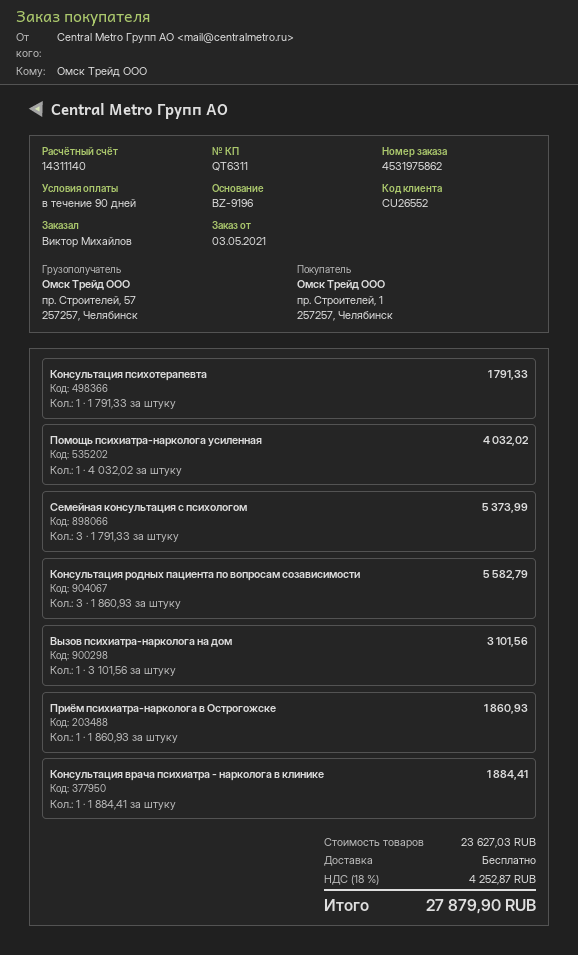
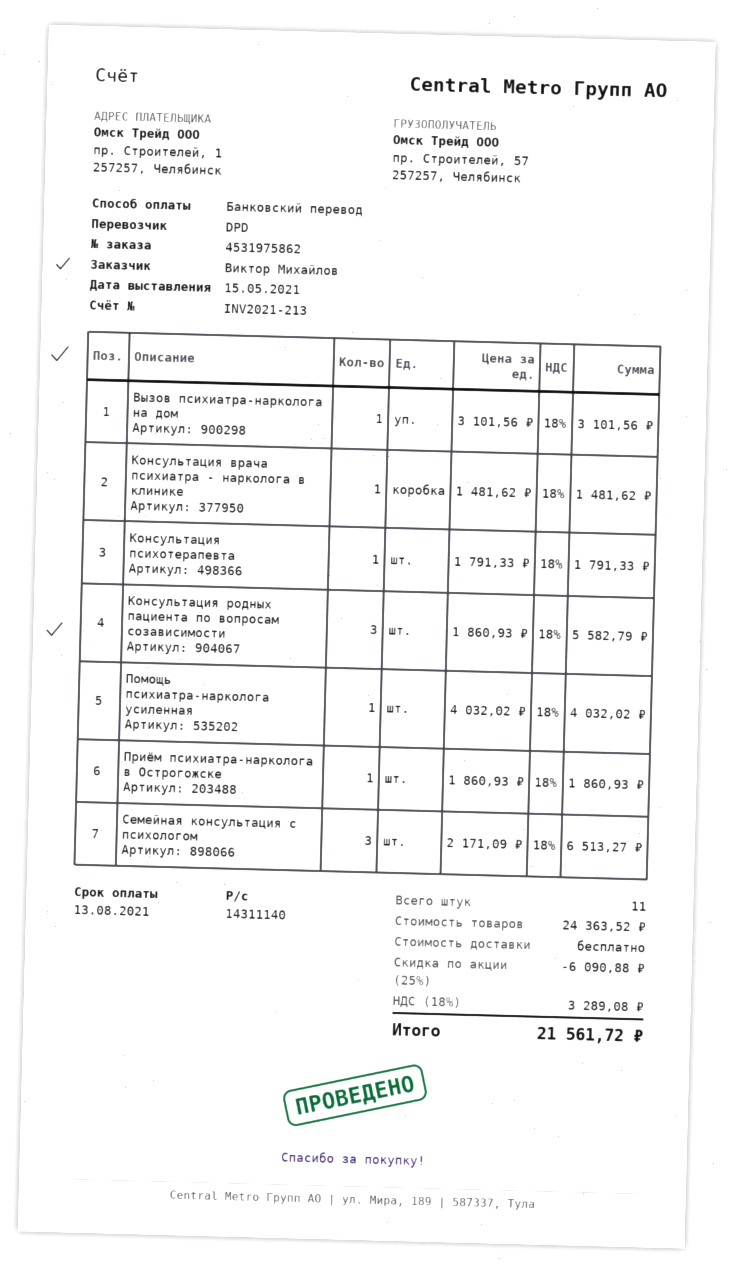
Семейная консультация с психологом: 3 x 1791.33 = 5373.99 -> 3 x 2171.09 = 6513.27
Консультация врача психиатра - нарколога в клинике: 1 x 1884.41 = 1884.41 -> 1 x 1481.62 = 1481.62
subtotal: 23627.03 -> 24363.52
discount: none -> 25% = 6090.88
tax: 18% = 4252.87 -> 18% = 3289.08
total: 27879.90 -> 21561.72

